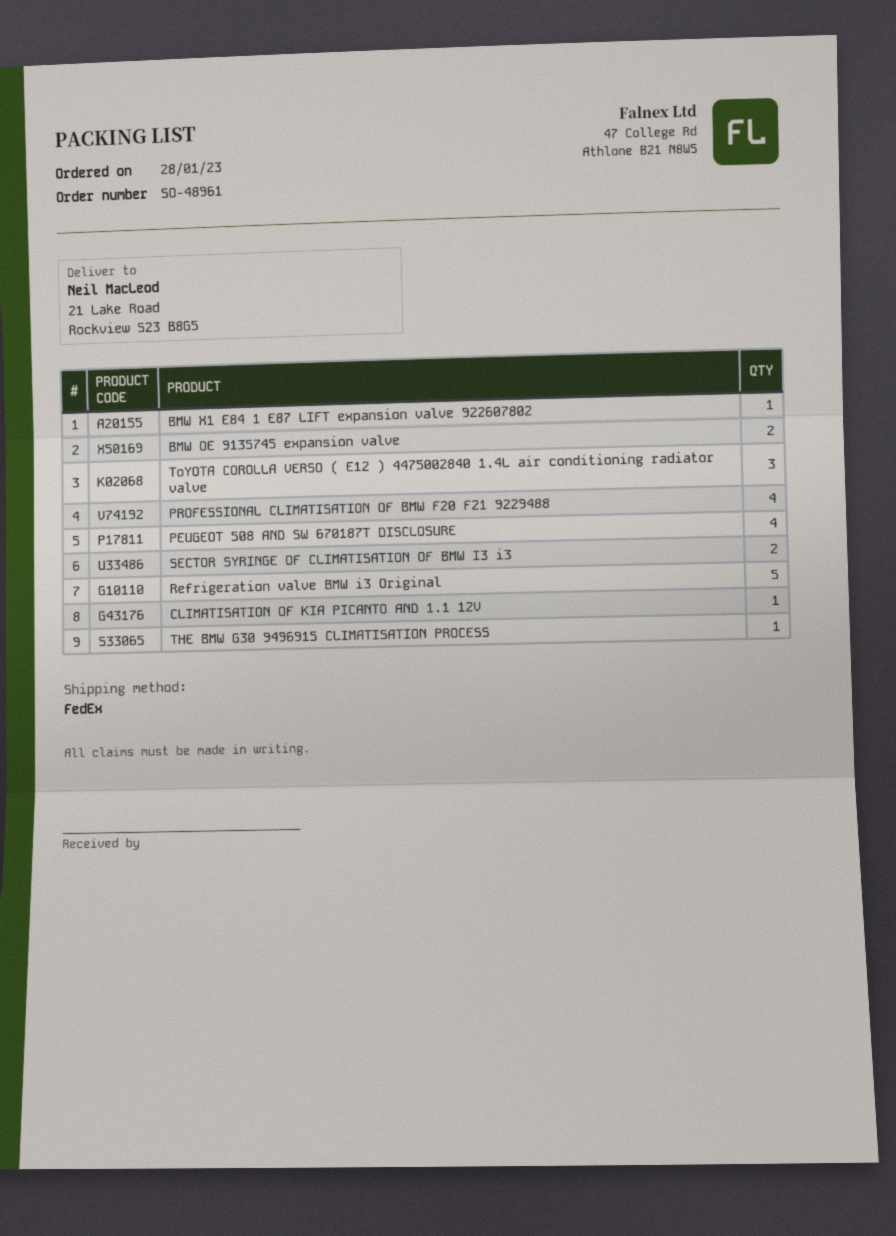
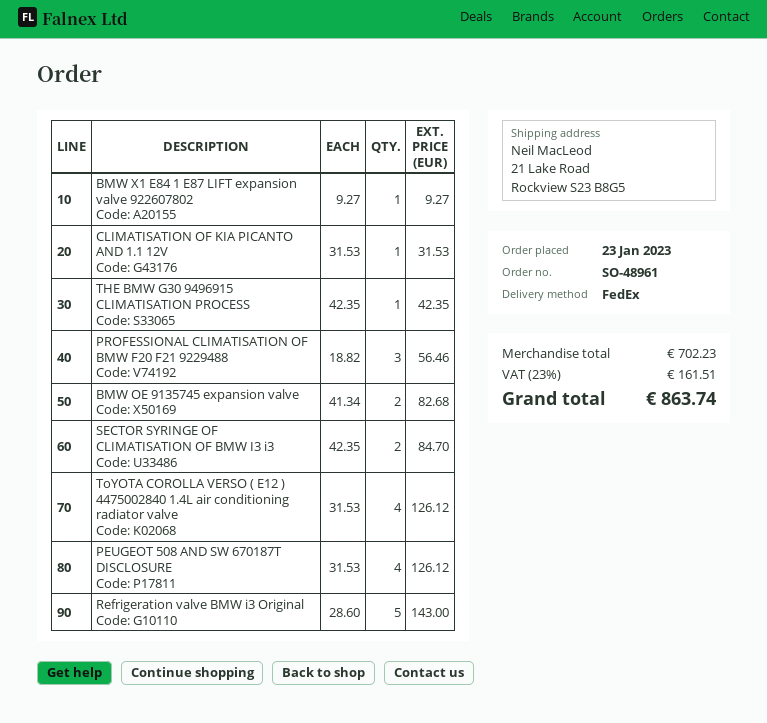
order date: 2023-01-28 -> 2023-01-23
ToYOTA COROLLA VERSO ( E12 ) 4475002840 1.4L air conditioning radiator valve: 3 -> 4
PROFESSIONAL CLIMATISATION OF BMW F20 F21 9229488: 4 -> 3

